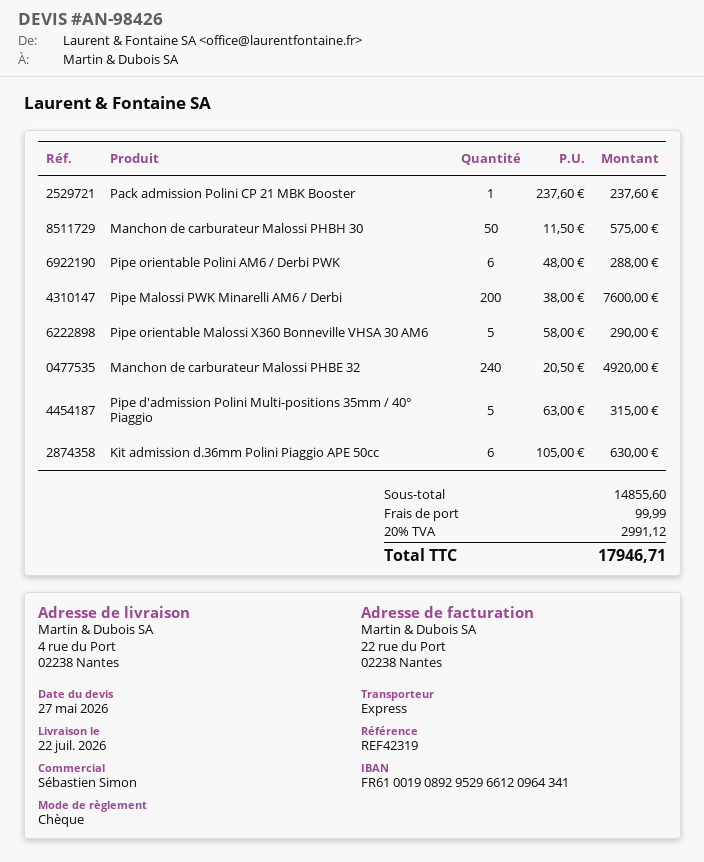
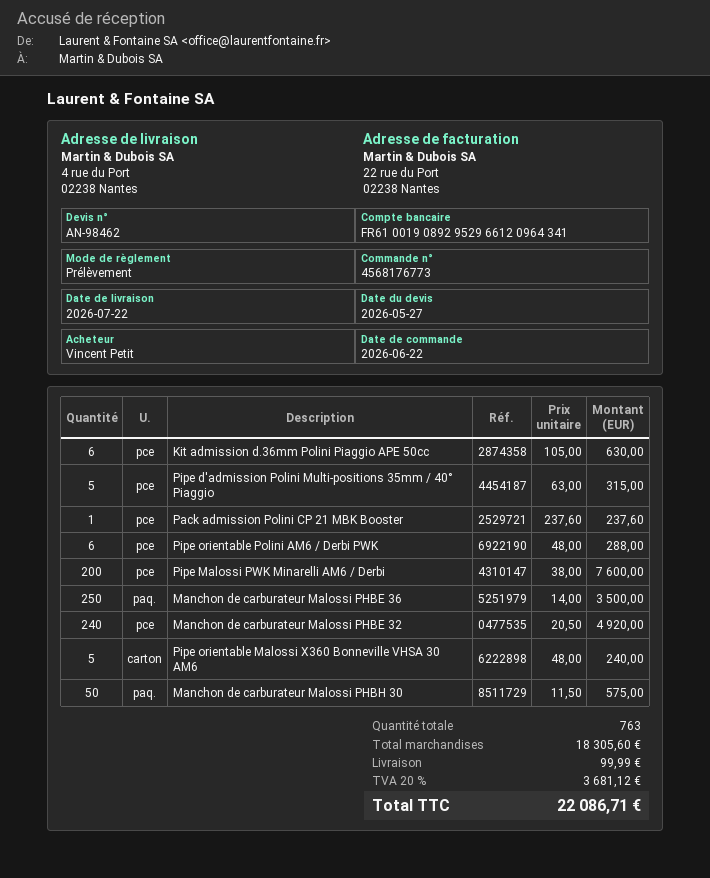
quote number: AN-98426 -> AN-98462
payment method: cheque -> direct debit
Pipe orientable Malossi X360 Bonneville VHSA 30 AM6: 5 x 58.00 = 290.00 -> 5 x 48.00 = 240.00
Manchon de carburateur Malossi PHBE 36: none -> 250 x 14.00 = 3500.00
subtotal: 14855.60 -> 18305.60
tax: 20% = 2991.12 -> 20% = 3681.12
total: 17946.71 -> 22086.71

